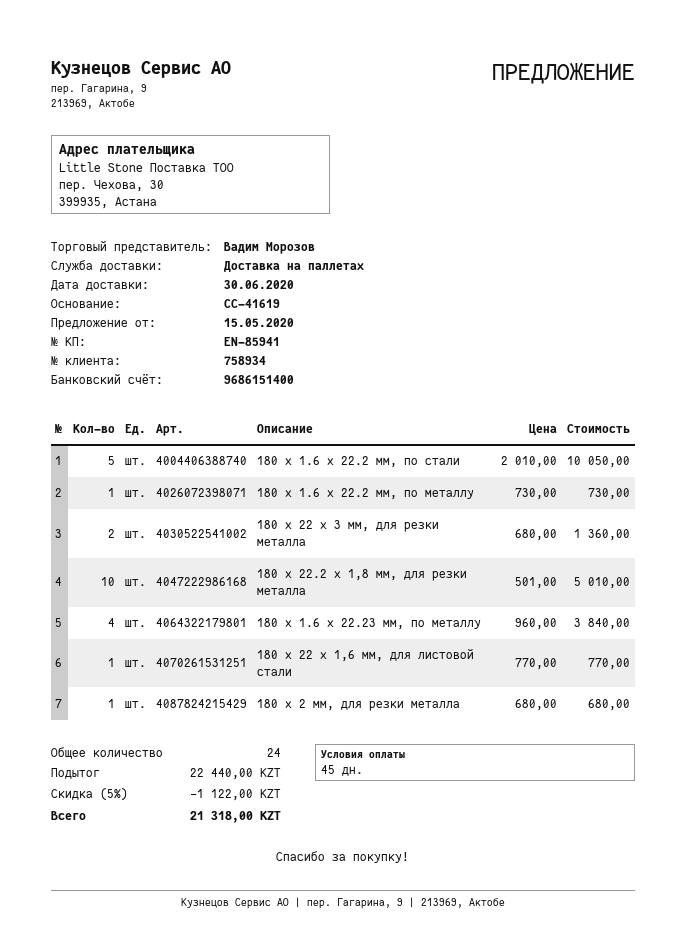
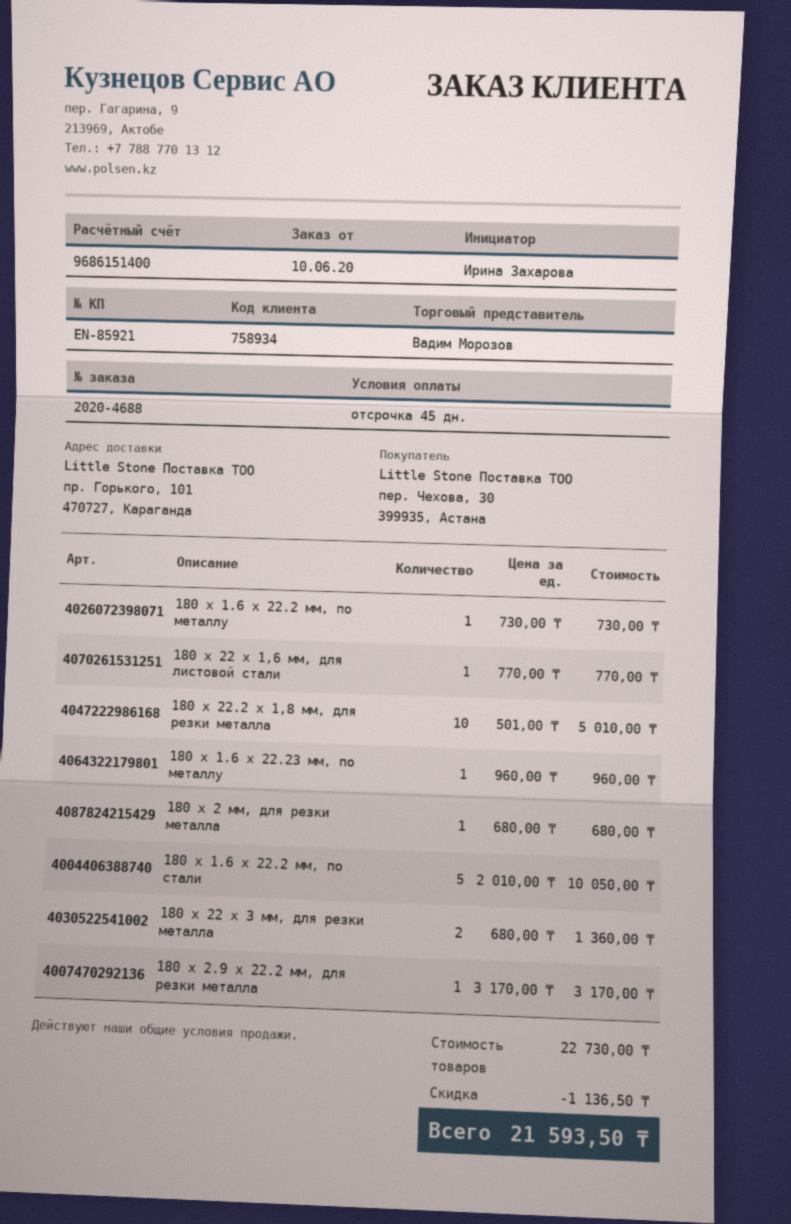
quote number: EN-85941 -> EN-85921
180 х 1.6 х 22.23 мм, по металлу: 4 x 960.00 = 3840.00 -> 1 x 960.00 = 960.00
180 x 2.9 х 22.2 мм, для резки металла: none -> 1 x 3170.00 = 3170.00
subtotal: 22440.00 -> 22730.00
discount: 1122.00 -> 1136.50
total: 21318.00 -> 21593.50

